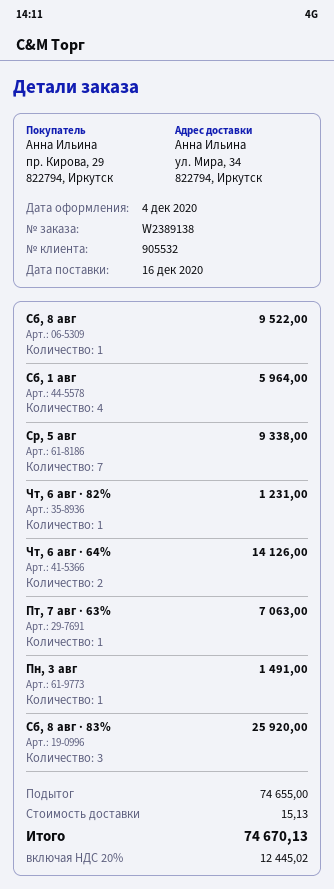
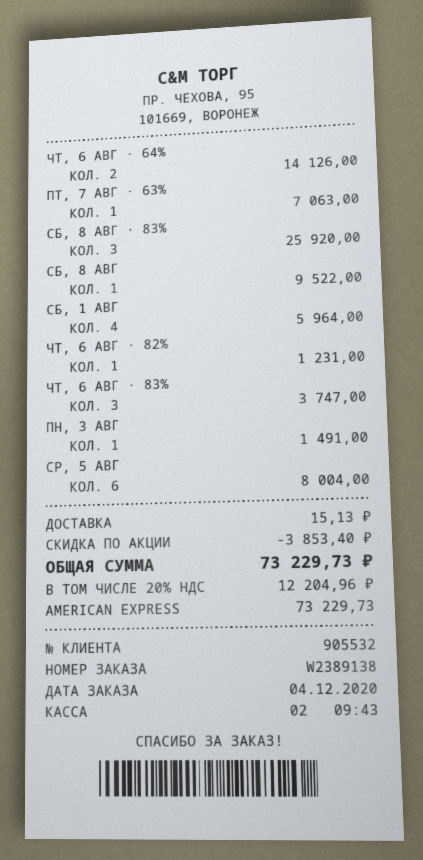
Ср, 5 авг: 7 for 9338.00 -> 6 for 8004.00
ЧТ, 6 АВГ · 83%: none -> 3 for 3747.00
discount: none -> 3853.40
tax: 20% = 12445.02 -> 20% = 12204.96
total: 74670.13 -> 73229.73

